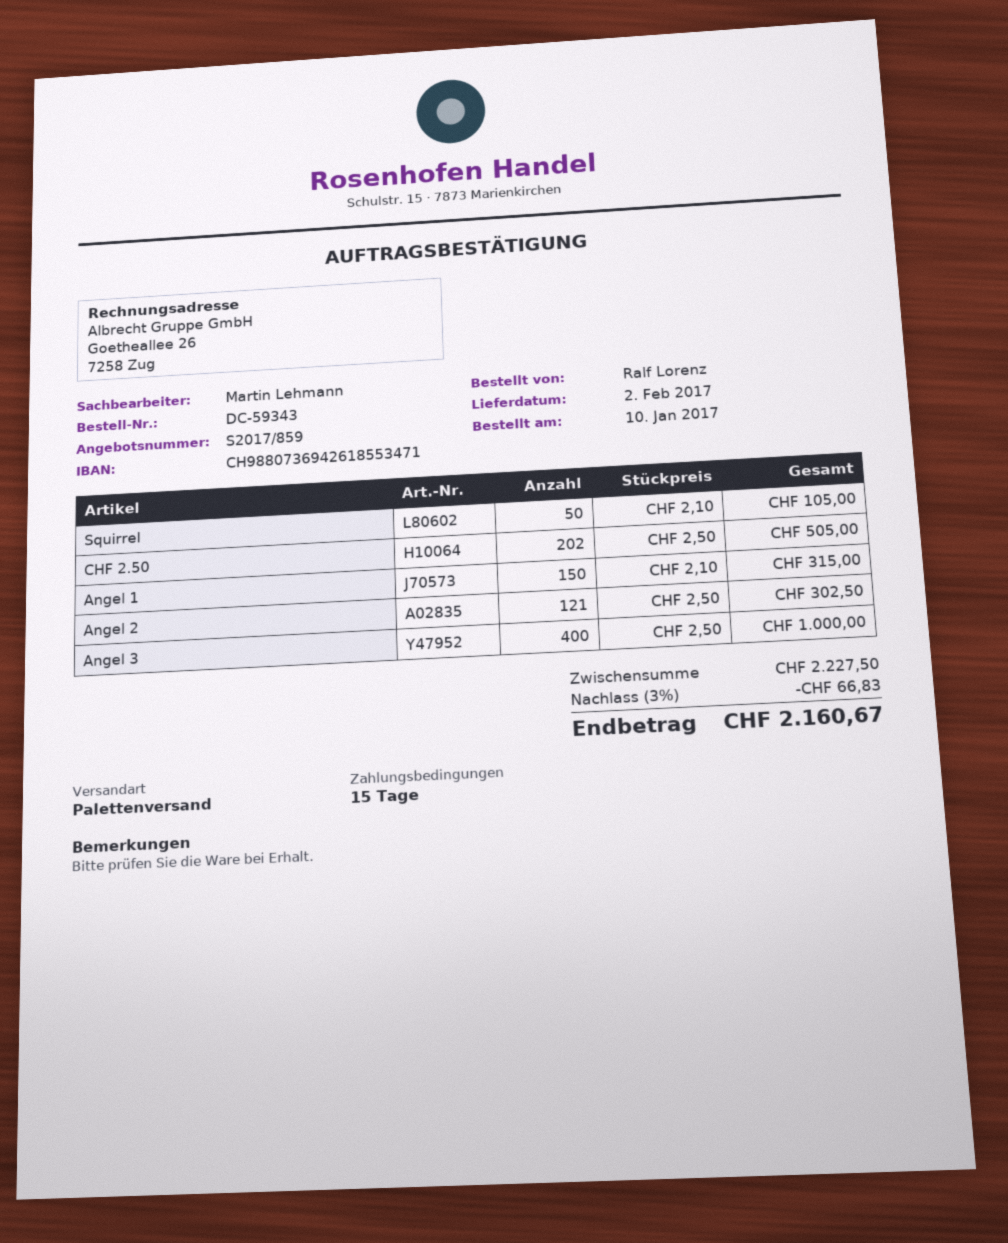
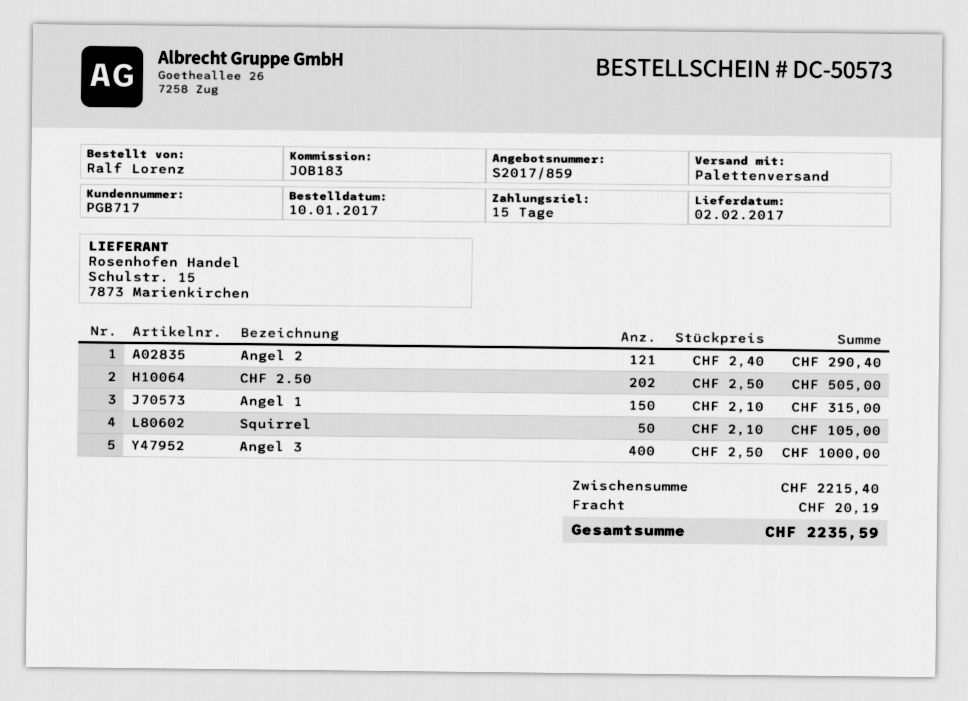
order number: DC-59343 -> DC-50573
Angel 2: 121 x 2.50 = 302.50 -> 121 x 2.40 = 290.40
subtotal: 2227.50 -> 2215.40
discount: 3% = 66.83 -> none
shipping: none -> 20.19
total: 2160.67 -> 2235.59

